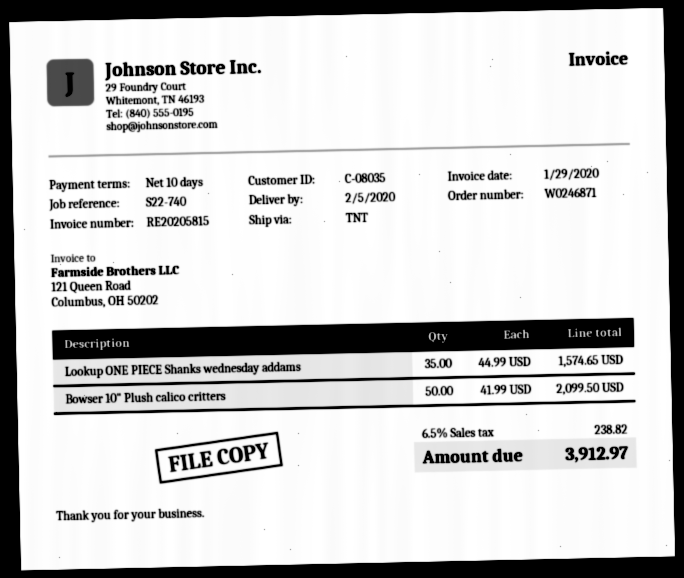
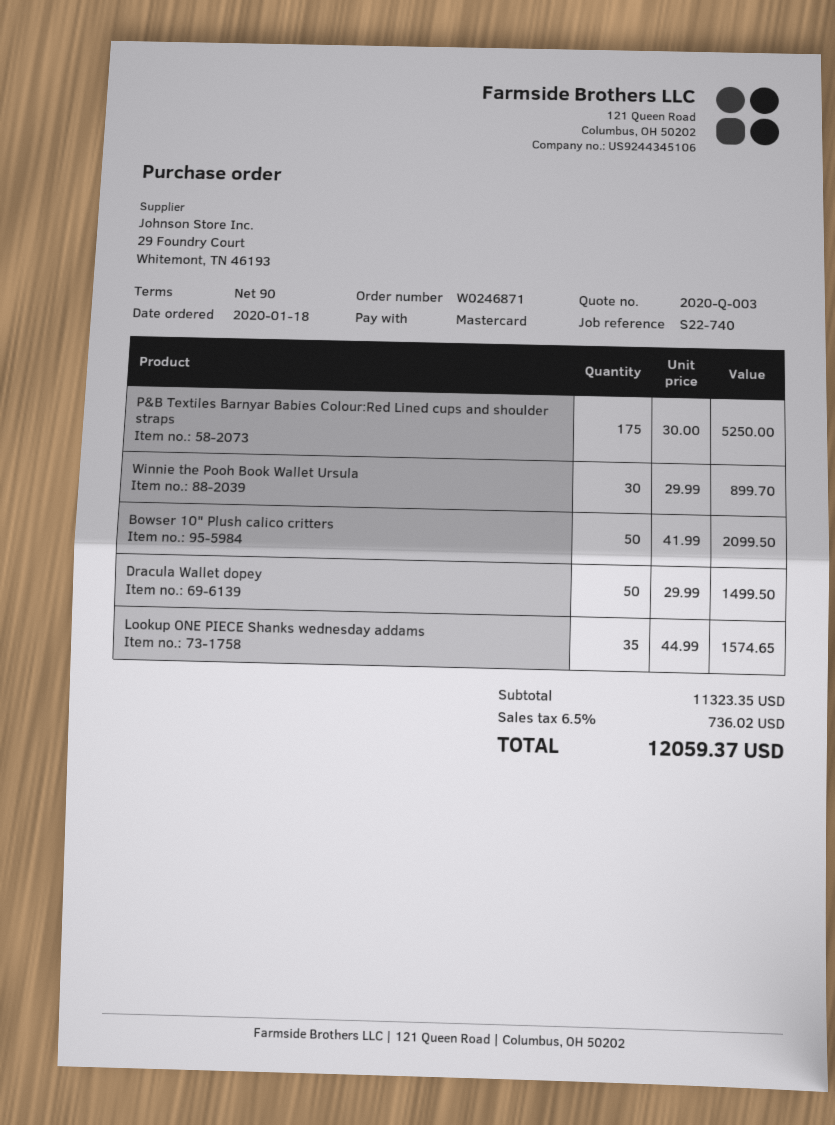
payment terms: 10 days -> 90 days
P&B Textiles Barnyar Babies Colour:Red Lined cups and shoulder straps: none -> 175 x 30.00 = 5250.00
Winnie the Pooh Book Wallet Ursula: none -> 30 x 29.99 = 899.70
Dracula Wallet dopey: none -> 50 x 29.99 = 1499.50
tax: 6.5% = 238.82 -> 6.5% = 736.02
total: 3912.97 -> 12059.37

